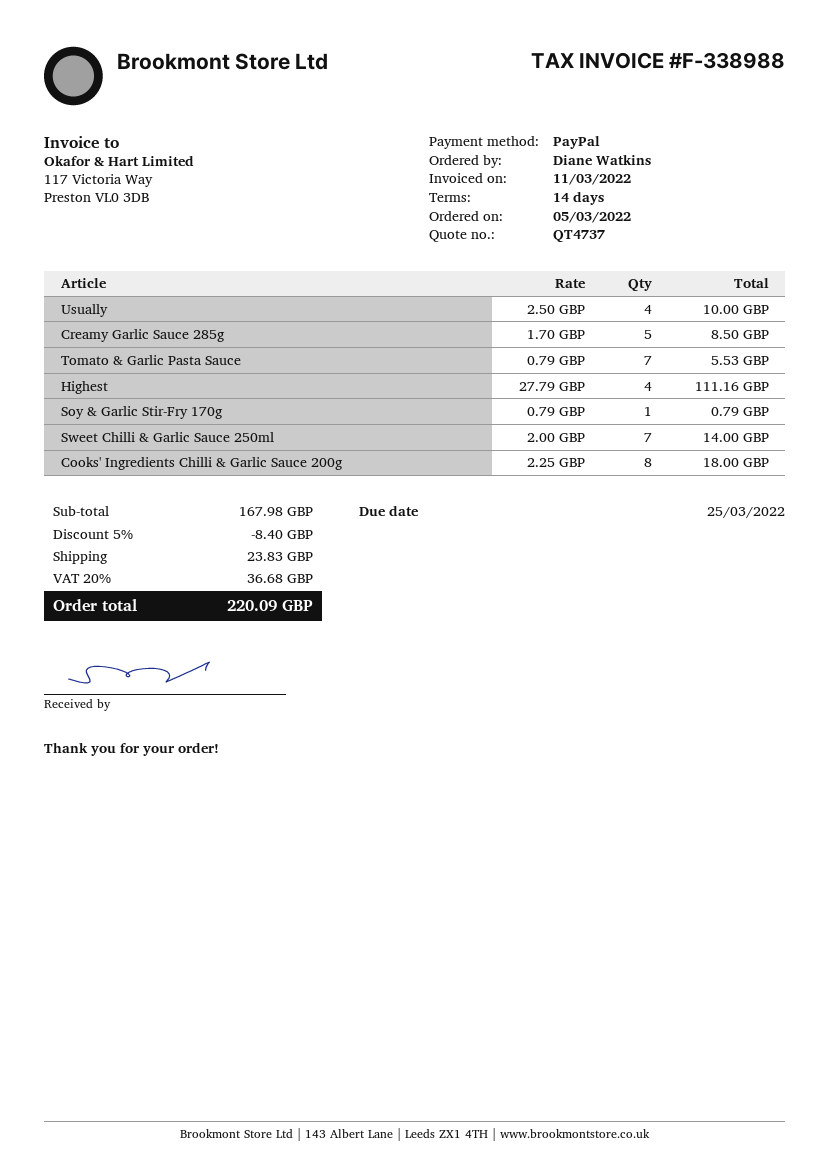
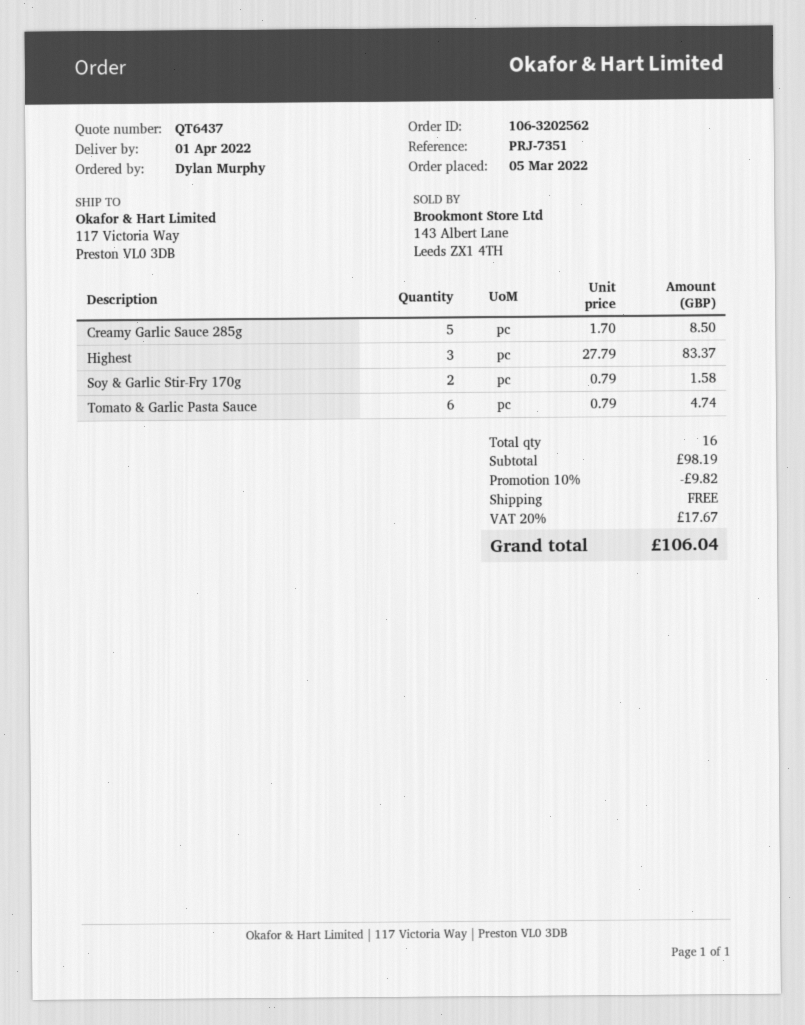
quote number: QT4737 -> QT6437
ordered by: Diane Watkins -> Dylan Murphy
Usually: 4 x 2.50 = 10.00 -> none
Tomato & Garlic Pasta Sauce: 7 x 0.79 = 5.53 -> 6 x 0.79 = 4.74
Highest: 4 x 27.79 = 111.16 -> 3 x 27.79 = 83.37
Soy & Garlic Stir-Fry 170g: 1 x 0.79 = 0.79 -> 2 x 0.79 = 1.58
Sweet Chilli & Garlic Sauce 250ml: 7 x 2.00 = 14.00 -> none
Cooks' Ingredients Chilli & Garlic Sauce 200g: 8 x 2.25 = 18.00 -> none
subtotal: 167.98 -> 98.19
discount: 5% = 8.40 -> 10% = 9.82
shipping: 23.83 -> 0.00
tax: 20% = 36.68 -> 20% = 17.67
total: 220.09 -> 106.04

